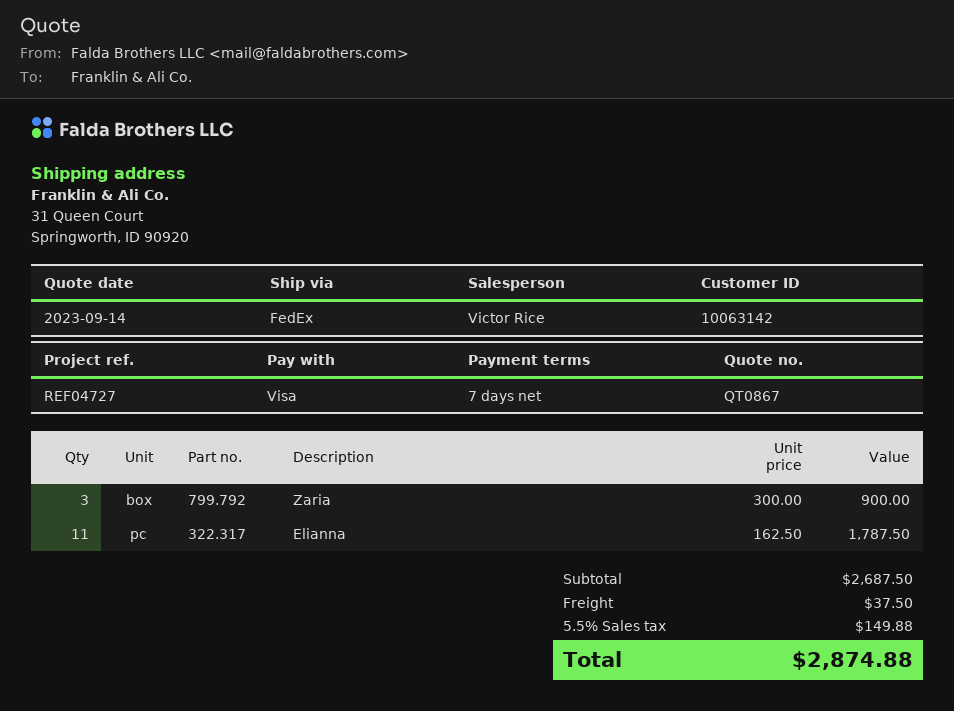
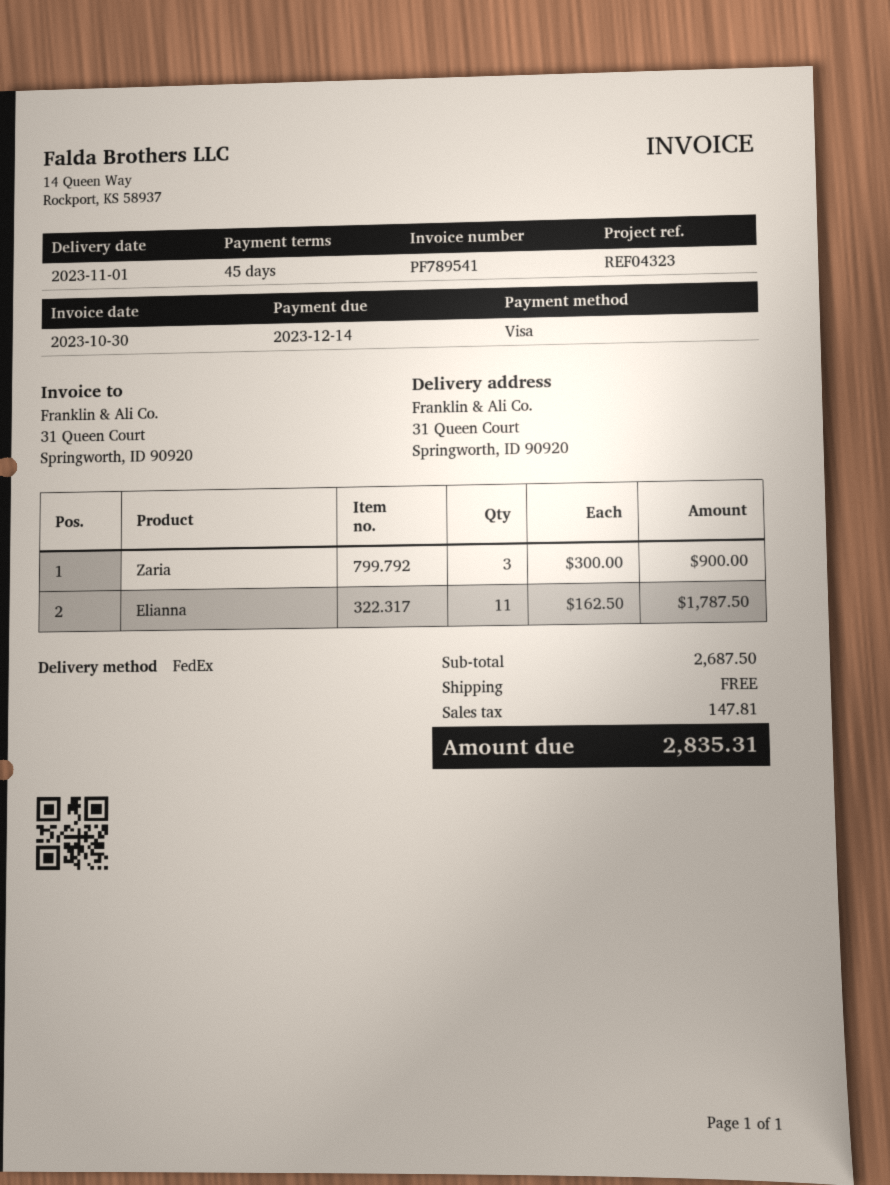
payment terms: 7 days -> 45 days
reference: REF04727 -> REF04323
shipping: 37.50 -> 0.00
tax: 149.88 -> 147.81
total: 2874.88 -> 2835.31

